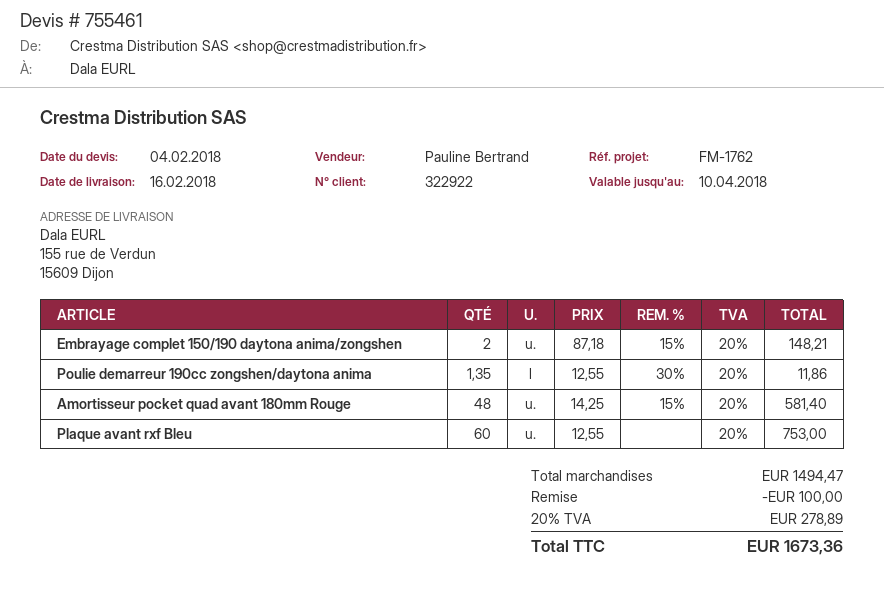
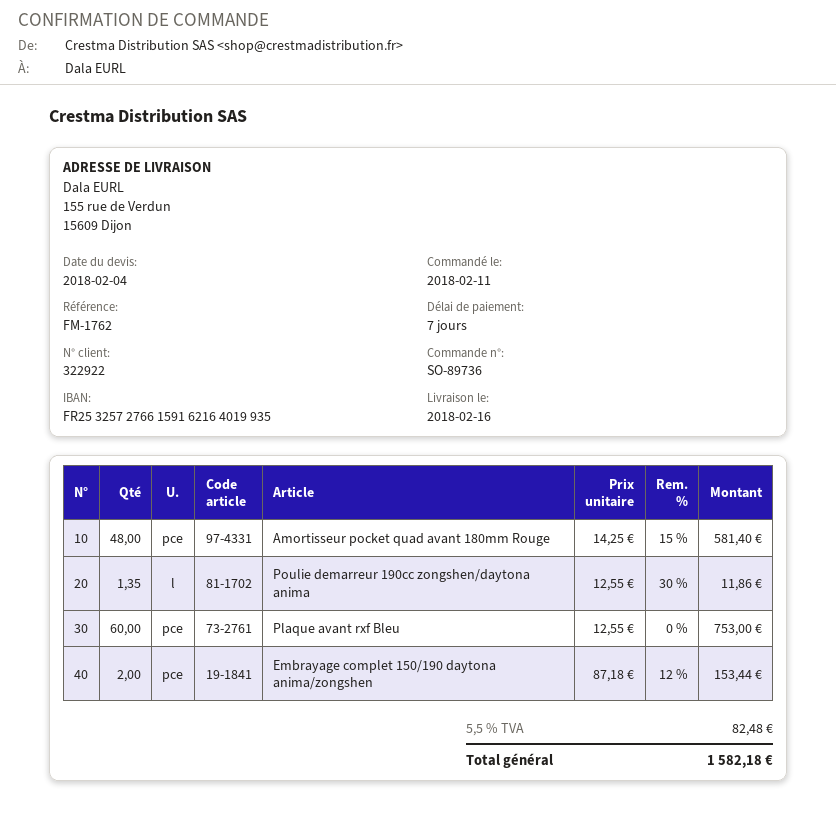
Embrayage complet 150/190 daytona anima/zongshen: 2 x 87.18 - 15% = 148.21 -> 2 x 87.18 - 12% = 153.44
discount: 100.00 -> none
tax: 20% = 278.89 -> 5.5% = 82.48
total: 1673.36 -> 1582.18

